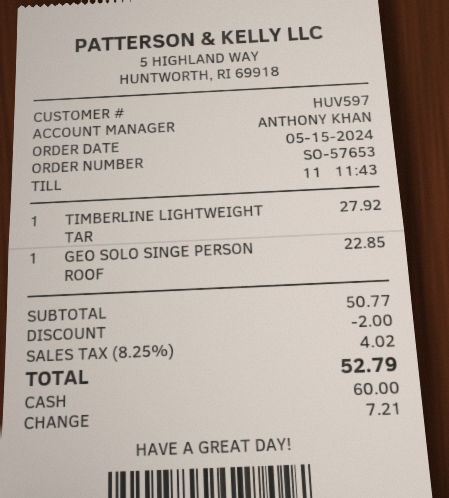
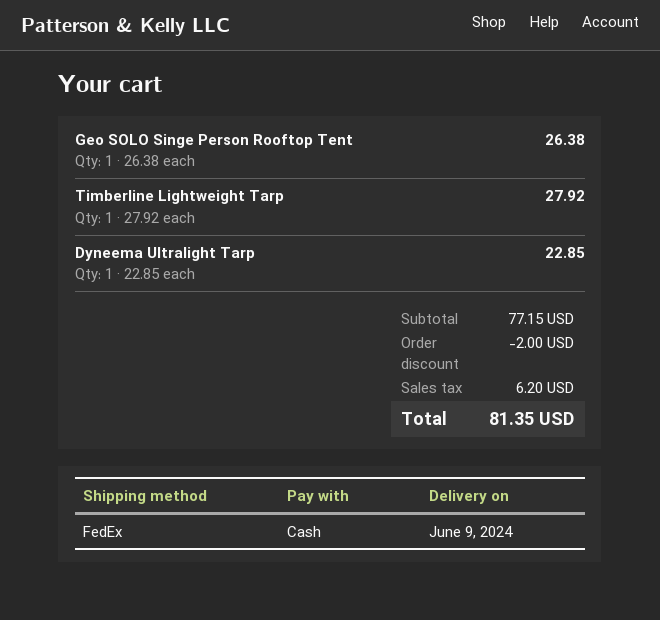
GEO SOLO SINGE PERSON ROOF: 1 x 22.85 = 22.85 -> 1 x 26.38 = 26.38
Dyneema Ultralight Tarp: none -> 1 x 22.85 = 22.85
subtotal: 50.77 -> 77.15
tax: 4.02 -> 6.20
total: 52.79 -> 81.35

